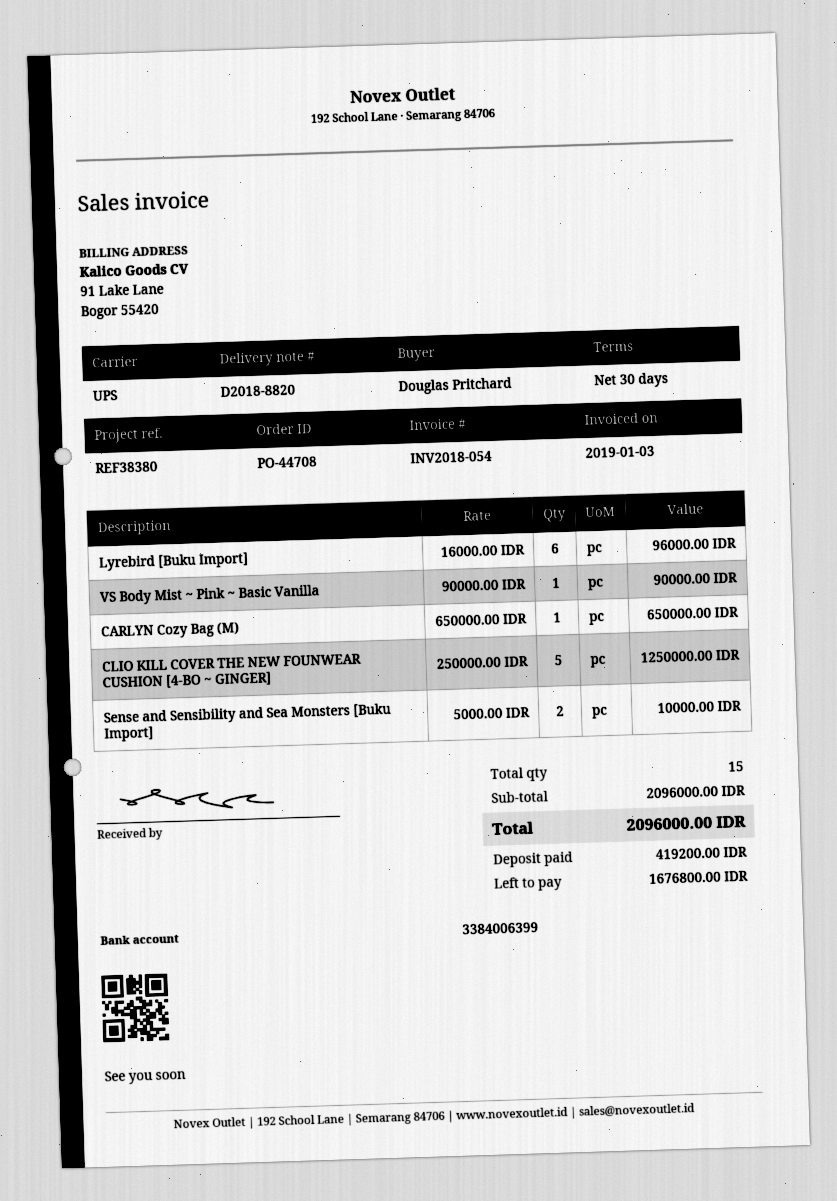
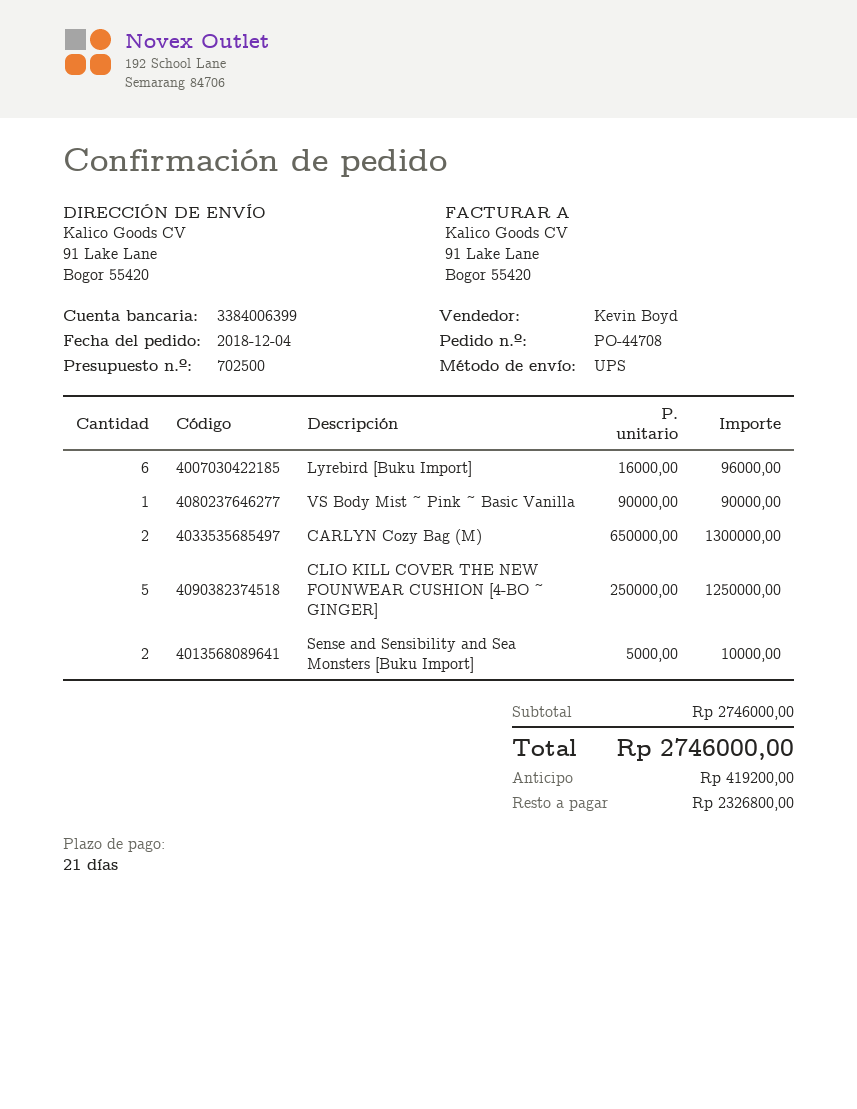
payment terms: 30 days -> 21 days
CARLYN Cozy Bag (M): 1 x 650000.00 = 650000.00 -> 2 x 650000.00 = 1300000.00
subtotal: 2096000.00 -> 2746000.00
total: 2096000.00 -> 2746000.00
balance: 1676800.00 -> 2326800.00

